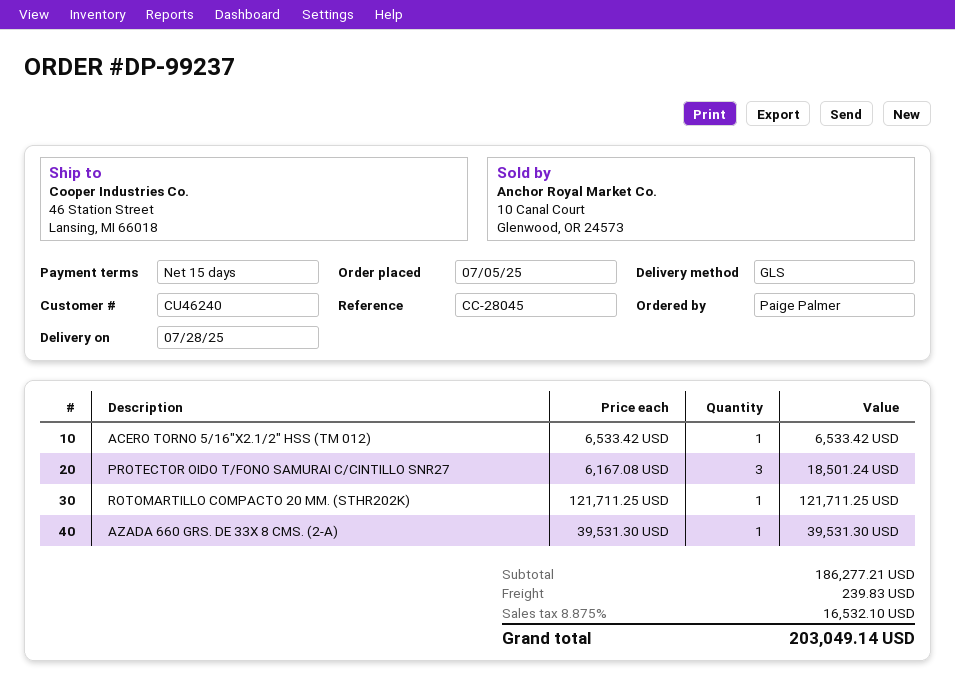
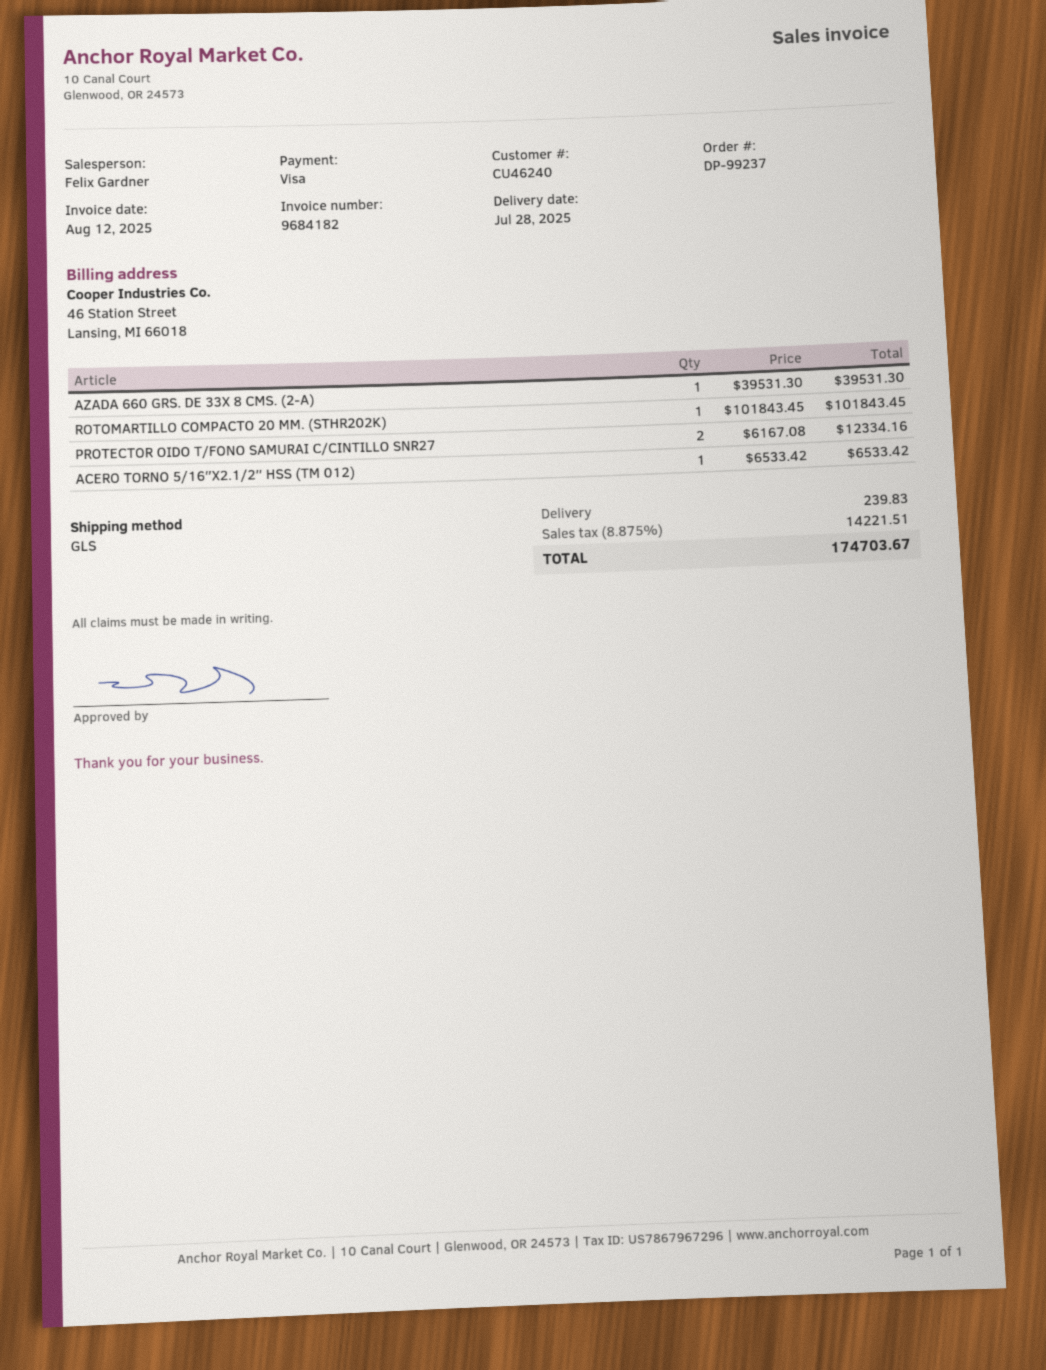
PROTECTOR OIDO T/FONO SAMURAI C/CINTILLO SNR27: 3 x 6167.08 = 18501.24 -> 2 x 6167.08 = 12334.16
ROTOMARTILLO COMPACTO 20 MM. (STHR202K): 1 x 121711.25 = 121711.25 -> 1 x 101843.45 = 101843.45
tax: 8.875% = 16532.10 -> 8.875% = 14221.51
total: 203049.14 -> 174703.67

